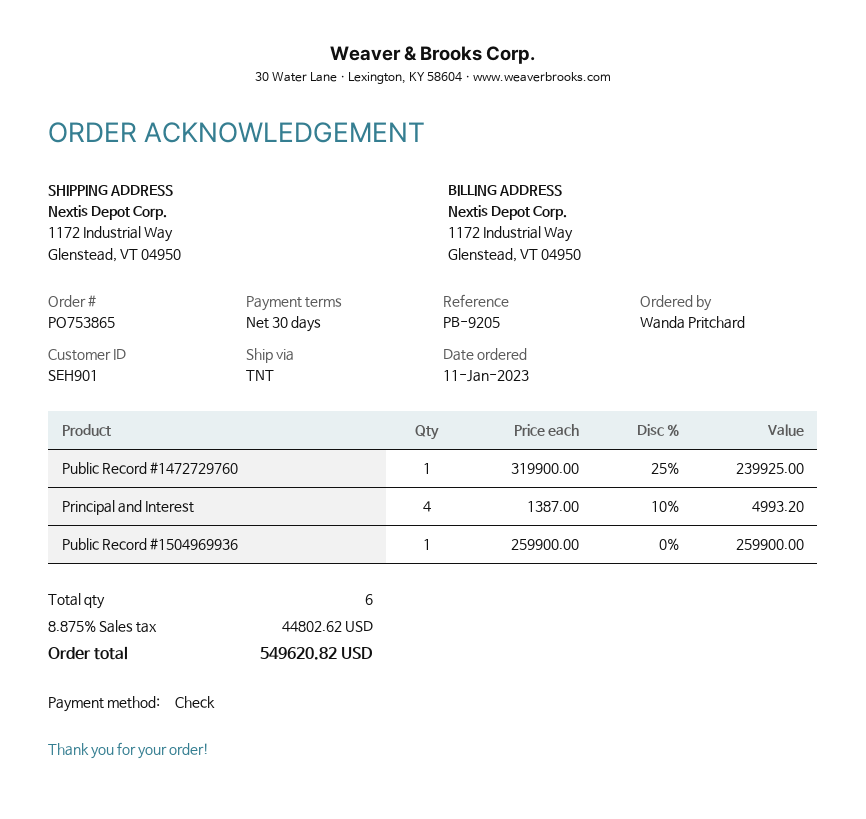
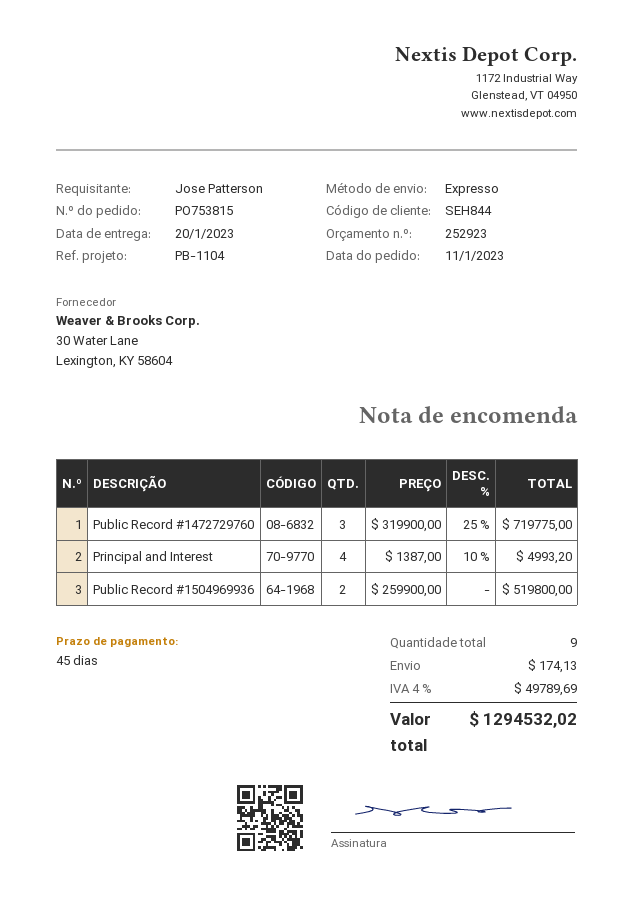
order number: PO753865 -> PO753815
payment terms: 30 days -> 45 days
customer number: SEH901 -> SEH844
reference: PB-9205 -> PB-1104
ordered by: Wanda Pritchard -> Jose Patterson
shipping method: TNT -> express
Public Record #1472729760: 1 x 319900.00 - 25% = 239925.00 -> 3 x 319900.00 - 25% = 719775.00
Public Record #1504969936: 1 x 259900.00 = 259900.00 -> 2 x 259900.00 = 519800.00
total quantity: 6 -> 9
shipping: none -> 174.13
tax: 8.875% = 44802.62 -> 4% = 49789.69
total: 549620.82 -> 1294532.02

